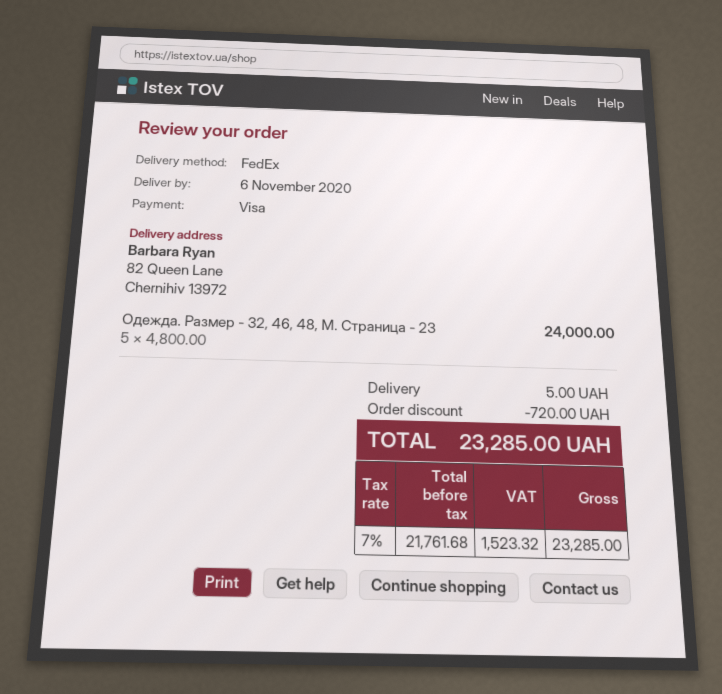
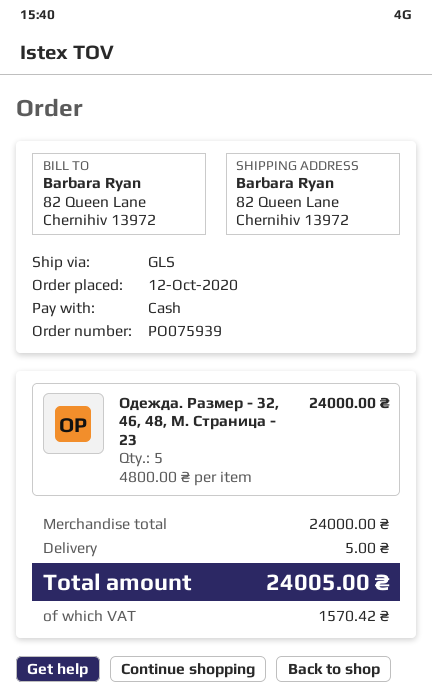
payment method: Visa -> cash
shipping method: FedEx -> GLS
discount: 720.00 -> none
tax: 1523.32 -> 1570.42
total: 23285.00 -> 24005.00

